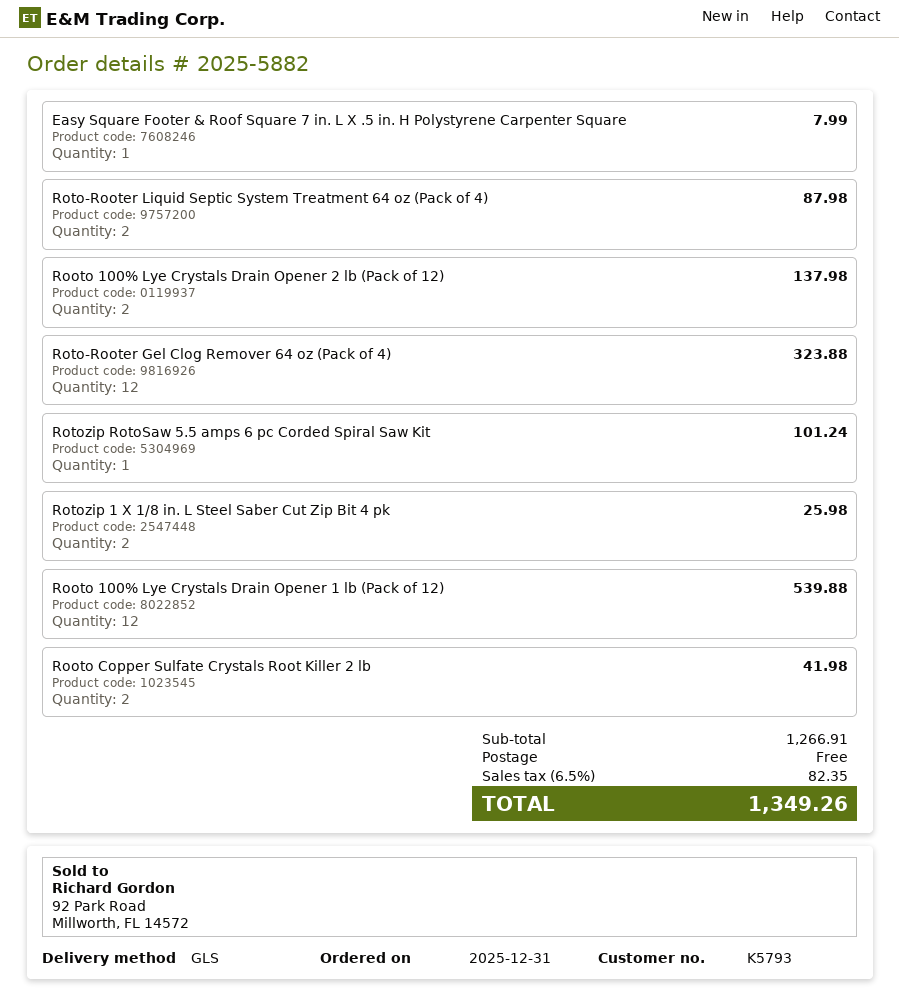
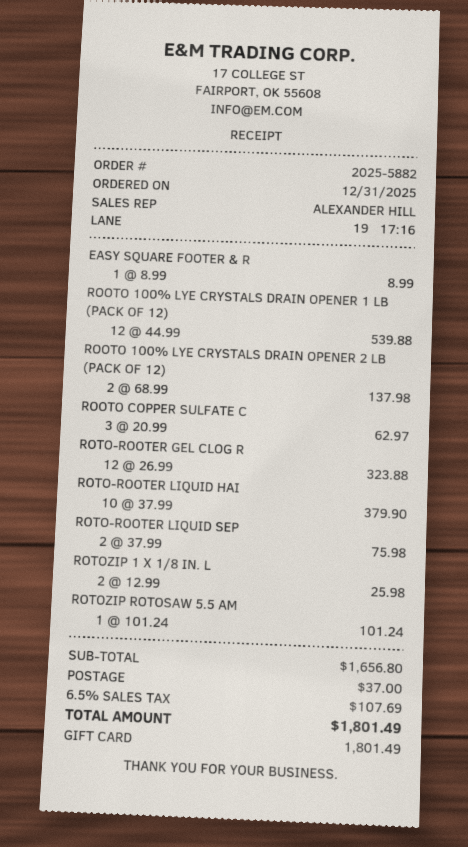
Easy Square Footer & Roof Square 7 in. L X .5 in. H Polystyrene Carpenter Square: 1 for 7.99 -> 1 for 8.99
Roto-Rooter Liquid Septic System Treatment 64 oz (Pack of 4): 2 for 87.98 -> 2 for 75.98
Rooto Copper Sulfate Crystals Root Killer 2 lb: 2 for 41.98 -> 3 for 62.97
ROTO-ROOTER LIQUID HAI: none -> 10 for 379.90
subtotal: 1266.91 -> 1656.80
shipping: 0.00 -> 37.00
tax: 6.5% = 82.35 -> 6.5% = 107.69
total: 1349.26 -> 1801.49

